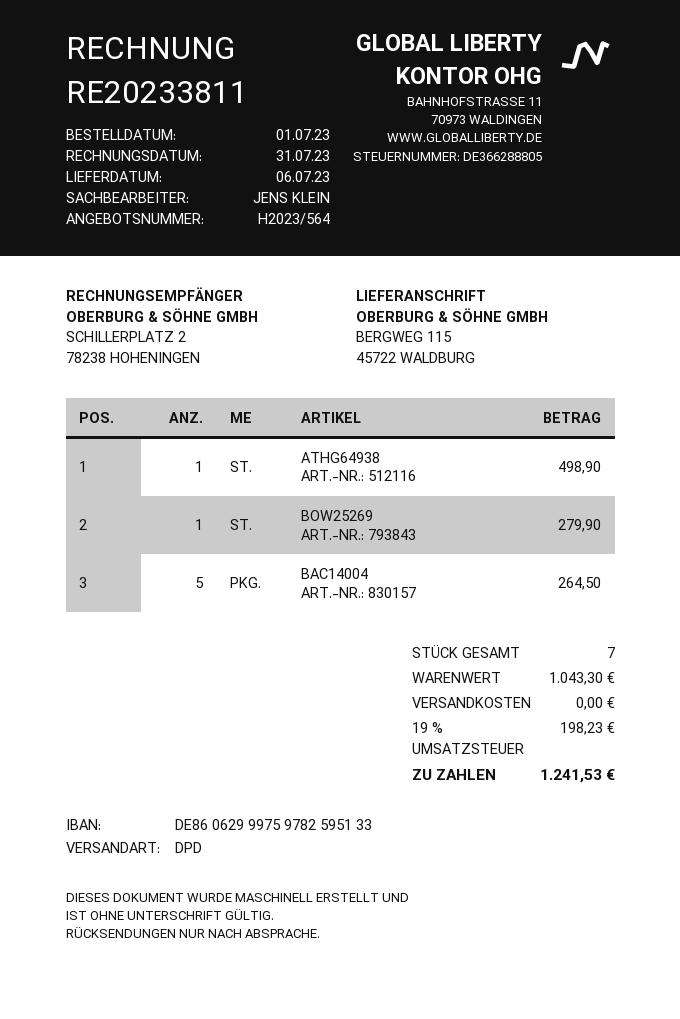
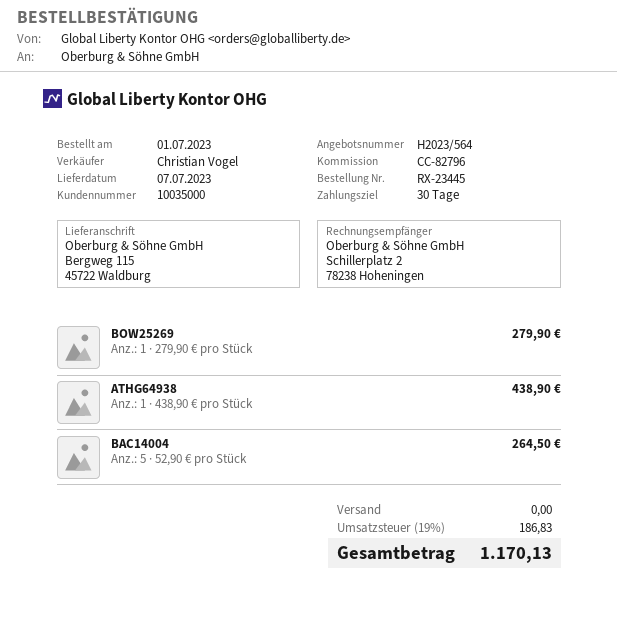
delivery date: 2023-07-06 -> 2023-07-07
sales rep: JENS KLEIN -> Christian Vogel
ATHG64938: 1 for 498.90 -> 1 for 438.90
tax: 19% = 198.23 -> 19% = 186.83
total: 1241.53 -> 1170.13

